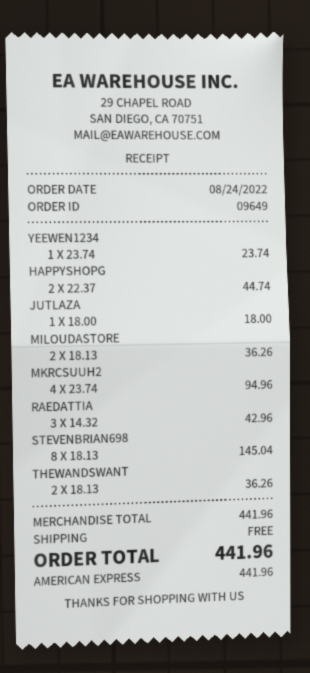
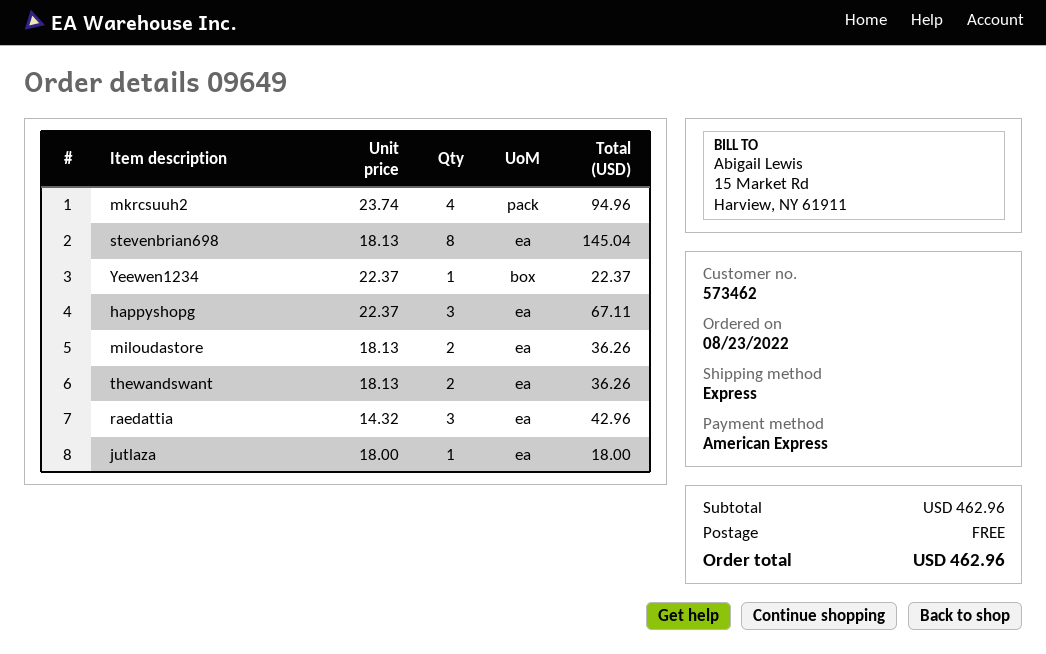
order date: 2022-08-24 -> 2022-08-23
YEEWEN1234: 1 x 23.74 = 23.74 -> 1 x 22.37 = 22.37
HAPPYSHOPG: 2 x 22.37 = 44.74 -> 3 x 22.37 = 67.11
subtotal: 441.96 -> 462.96
total: 441.96 -> 462.96

